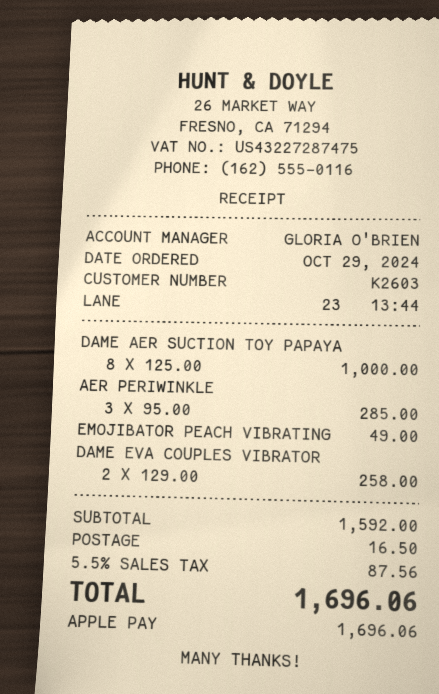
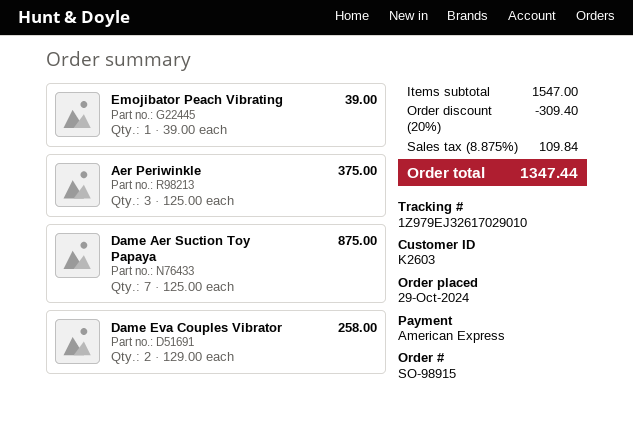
payment method: Apple Pay -> American Express
DAME AER SUCTION TOY PAPAYA: 8 x 125.00 = 1000.00 -> 7 x 125.00 = 875.00
AER PERIWINKLE: 3 x 95.00 = 285.00 -> 3 x 125.00 = 375.00
EMOJIBATOR PEACH VIBRATING: 1 x 49.00 = 49.00 -> 1 x 39.00 = 39.00
subtotal: 1592.00 -> 1547.00
discount: none -> 20% = 309.40
shipping: 16.50 -> none
tax: 5.5% = 87.56 -> 8.875% = 109.84
total: 1696.06 -> 1347.44

